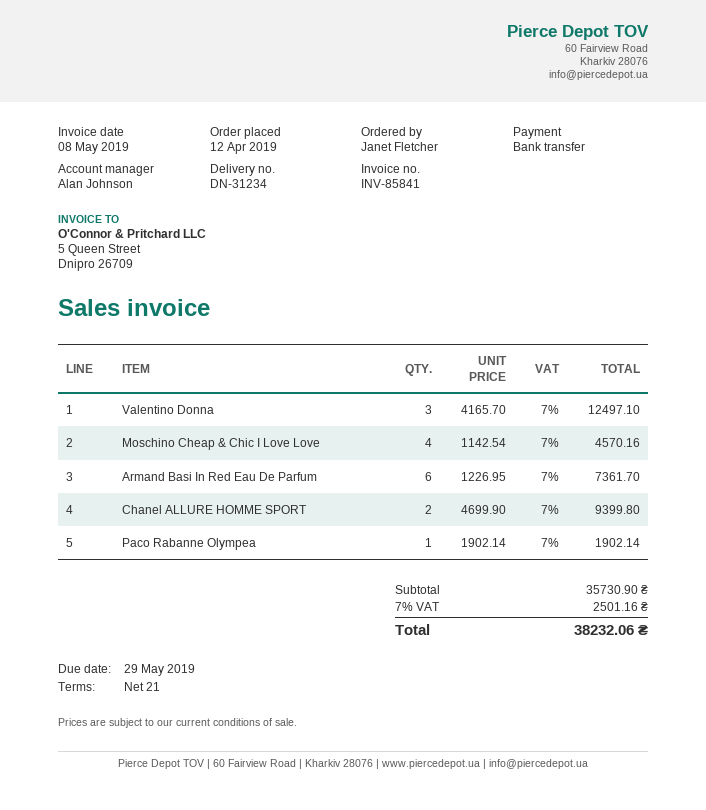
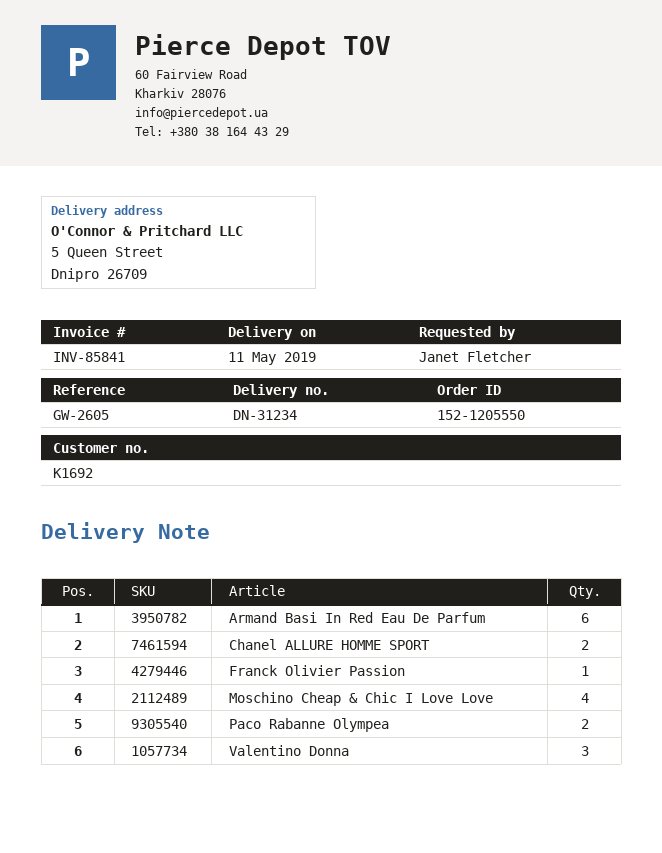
Paco Rabanne Olympea: 1 -> 2
Franck Olivier Passion: none -> 1

